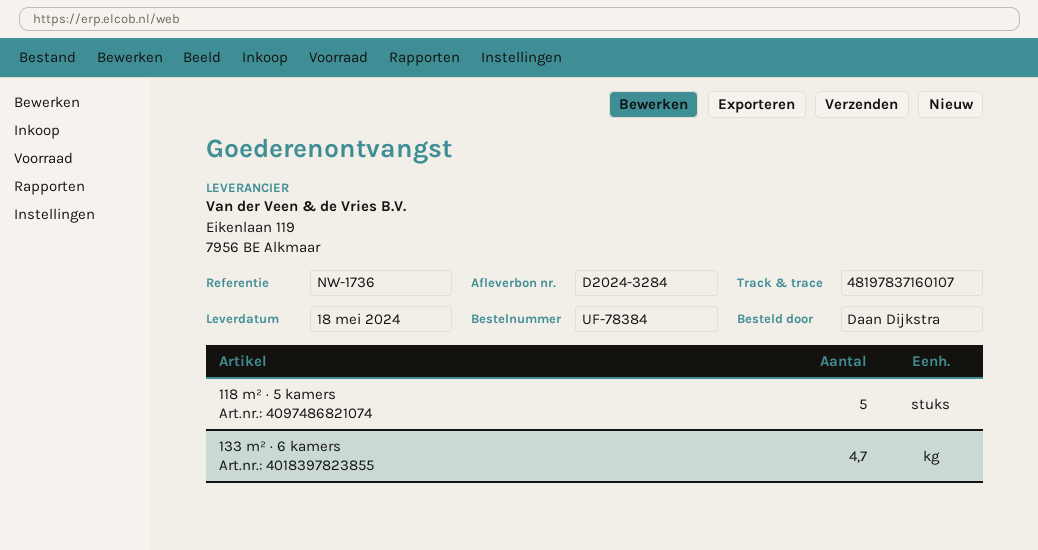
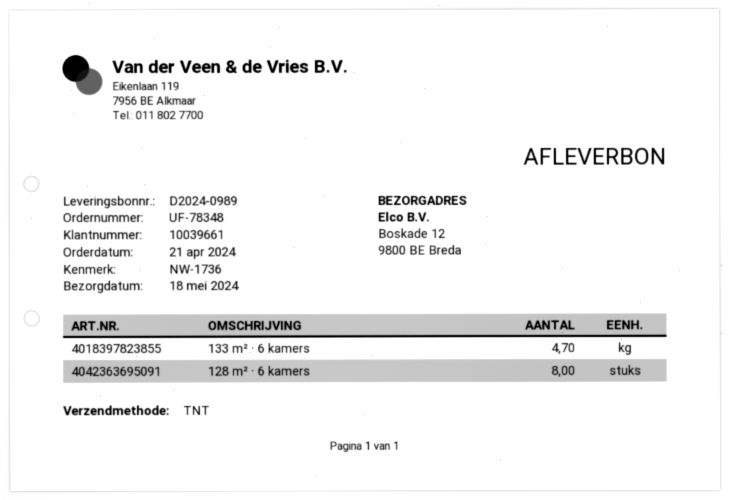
order number: UF-78384 -> UF-78348
delivery note number: D2024-3284 -> D2024-0989
118 m² · 5 kamers: 5 -> none
128 m² · 6 kamers: none -> 8

